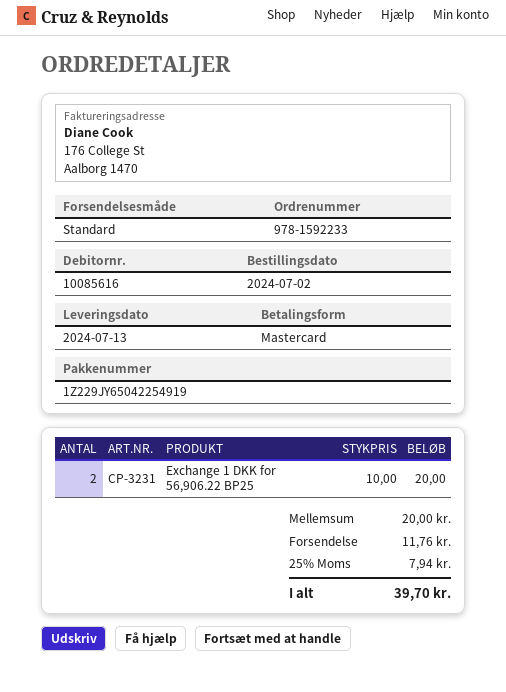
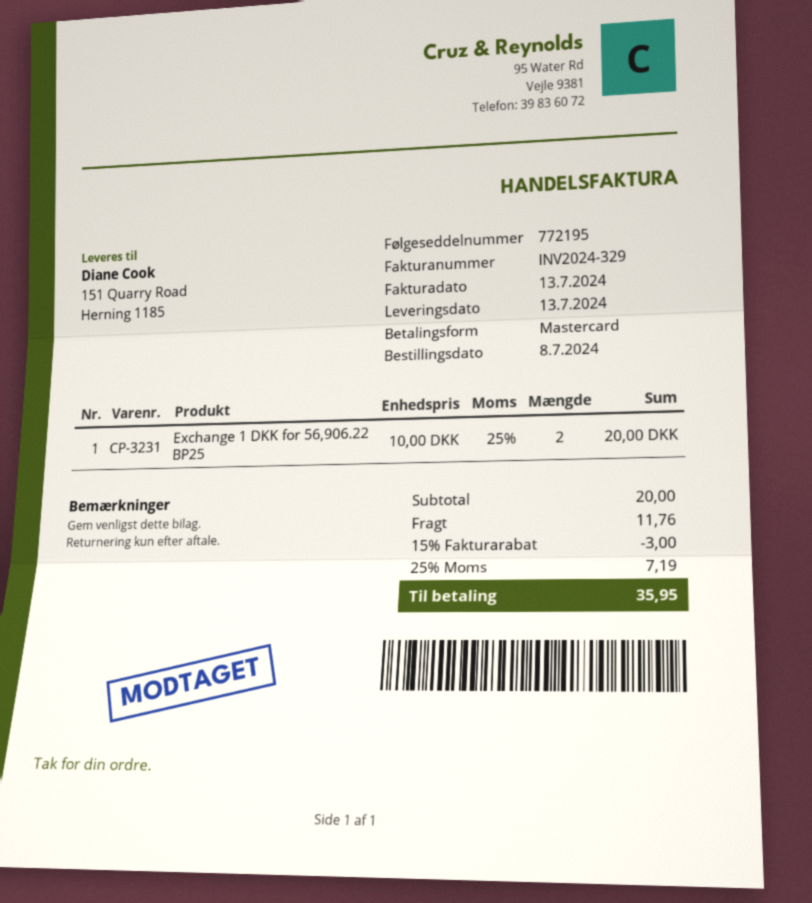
order date: 2024-07-02 -> 2024-07-08
discount: none -> 15% = 3.00
tax: 25% = 7.94 -> 25% = 7.19
total: 39.70 -> 35.95

